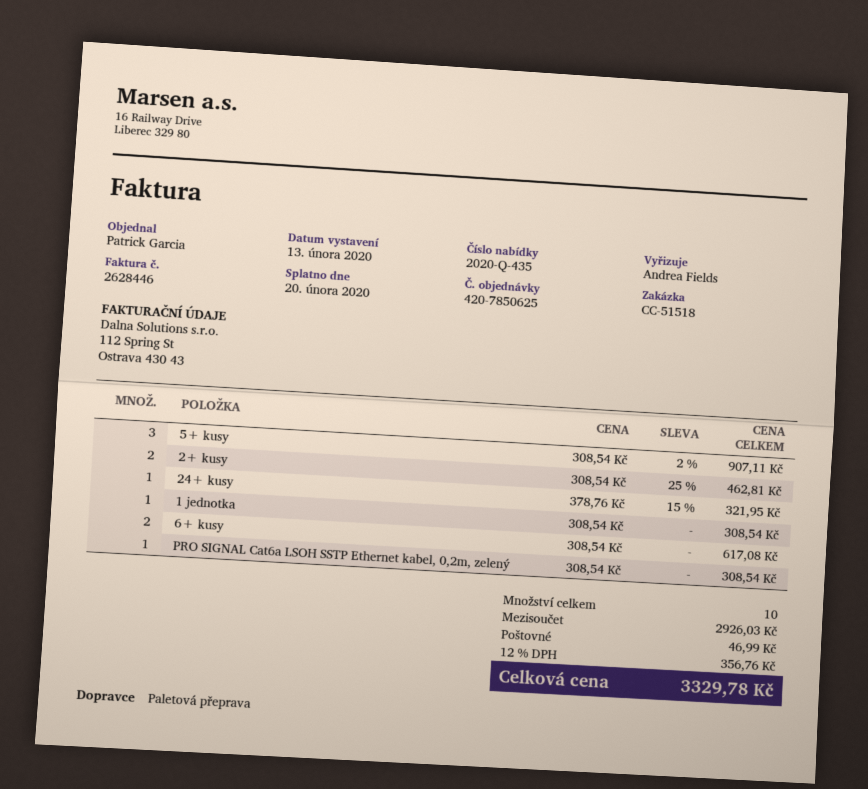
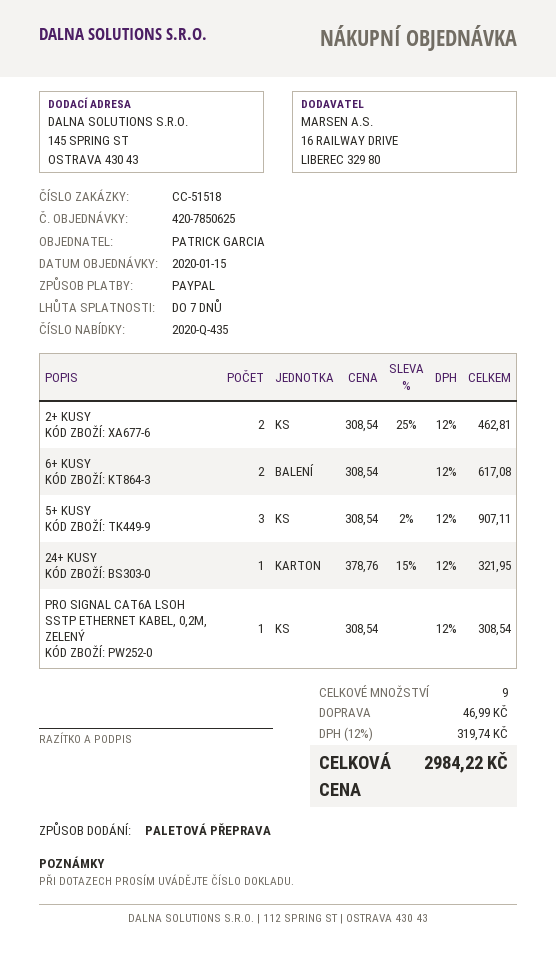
1 jednotka: 1 x 308.54 = 308.54 -> none
total quantity: 10 -> 9
tax: 12% = 356.76 -> 12% = 319.74
total: 3329.78 -> 2984.22

